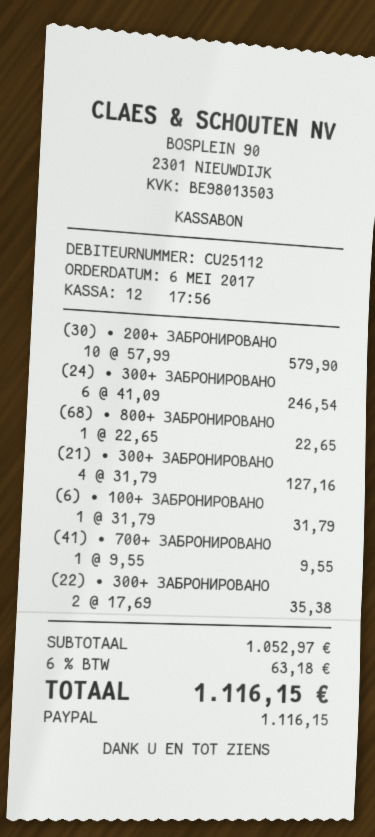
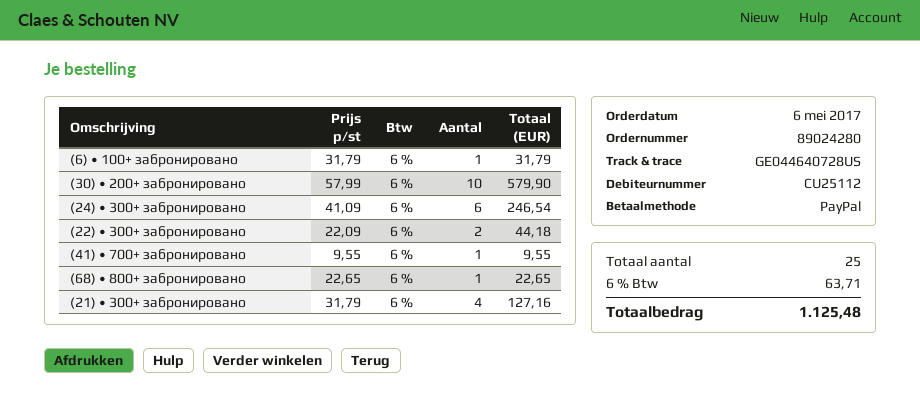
(22) • 300+ ЗАБРОНИРОВАНО: 2 x 17.69 = 35.38 -> 2 x 22.09 = 44.18
tax: 6% = 63.18 -> 6% = 63.71
total: 1116.15 -> 1125.48

